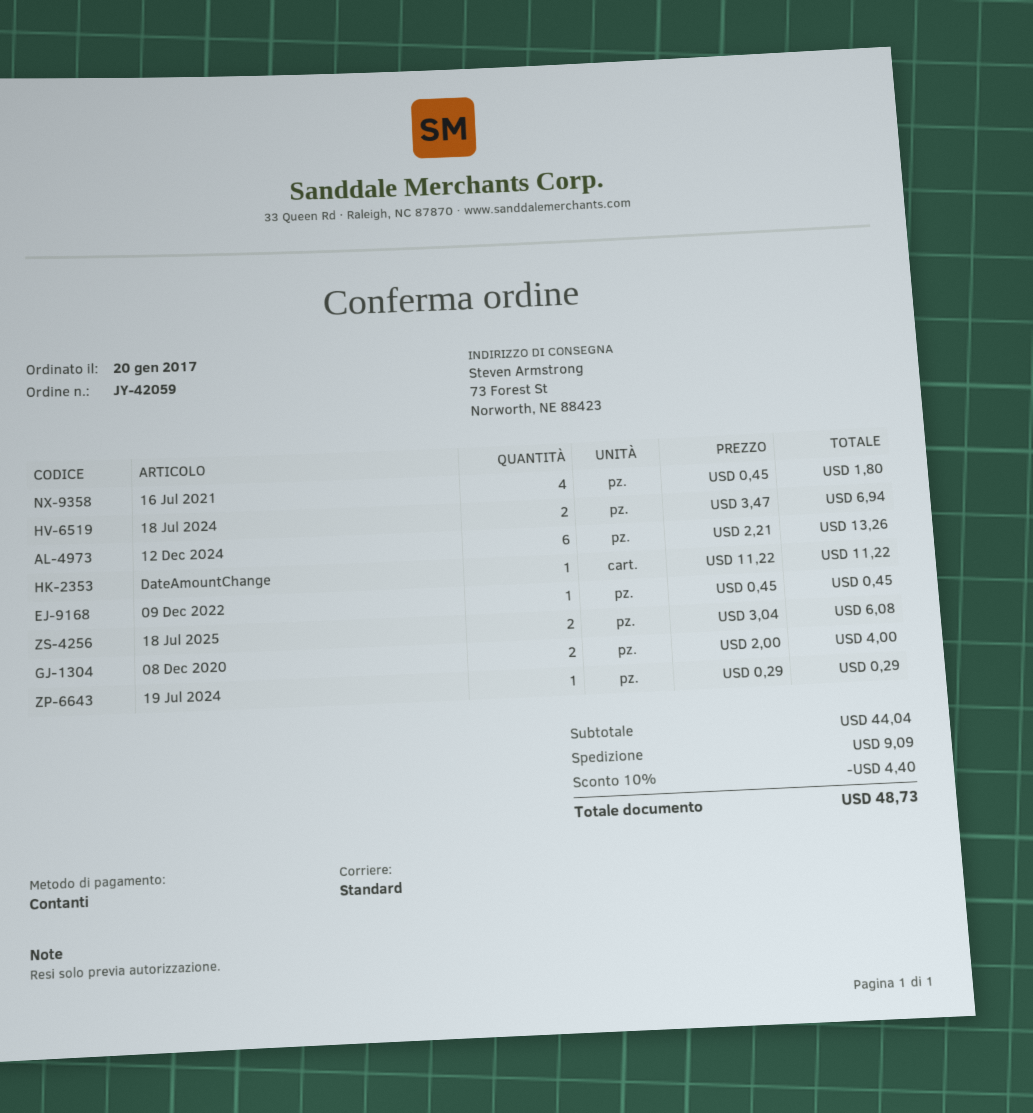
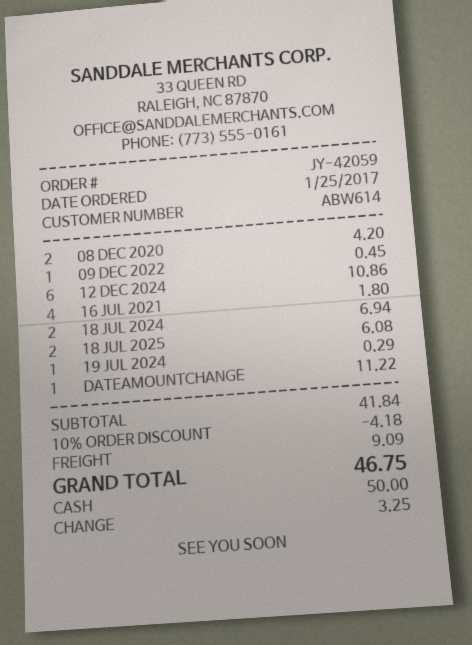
order date: 2017-01-20 -> 2017-01-25
12 Dec 2024: 6 for 13.26 -> 6 for 10.86
08 Dec 2020: 2 for 4.00 -> 2 for 4.20
subtotal: 44.04 -> 41.84
discount: 10% = 4.40 -> 10% = 4.18
total: 48.73 -> 46.75

